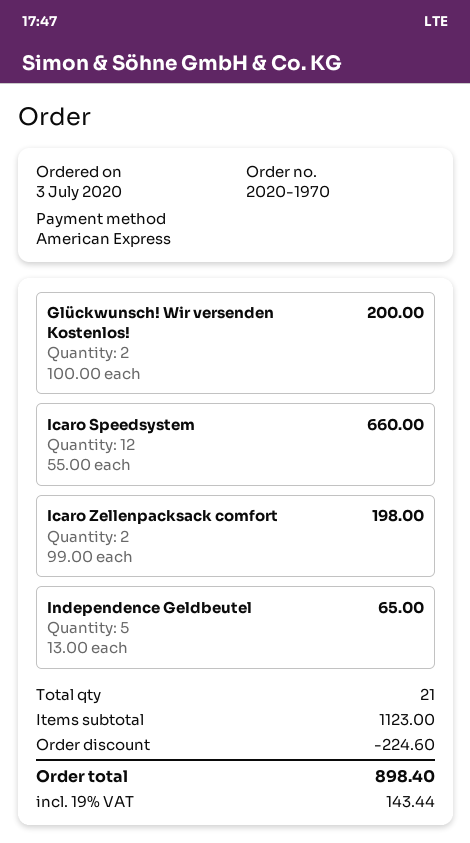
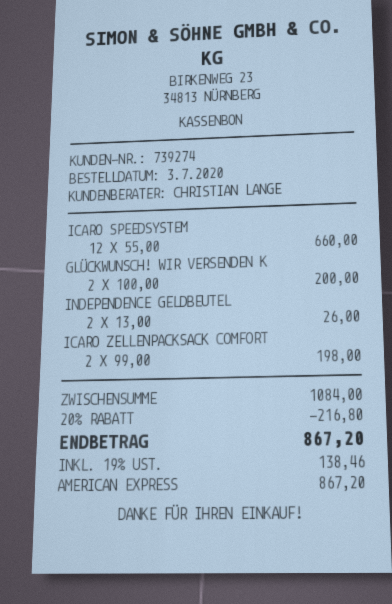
Independence Geldbeutel: 5 x 13.00 = 65.00 -> 2 x 13.00 = 26.00
subtotal: 1123.00 -> 1084.00
discount: 224.60 -> 216.80
tax: 19% = 143.44 -> 19% = 138.46
total: 898.40 -> 867.20

